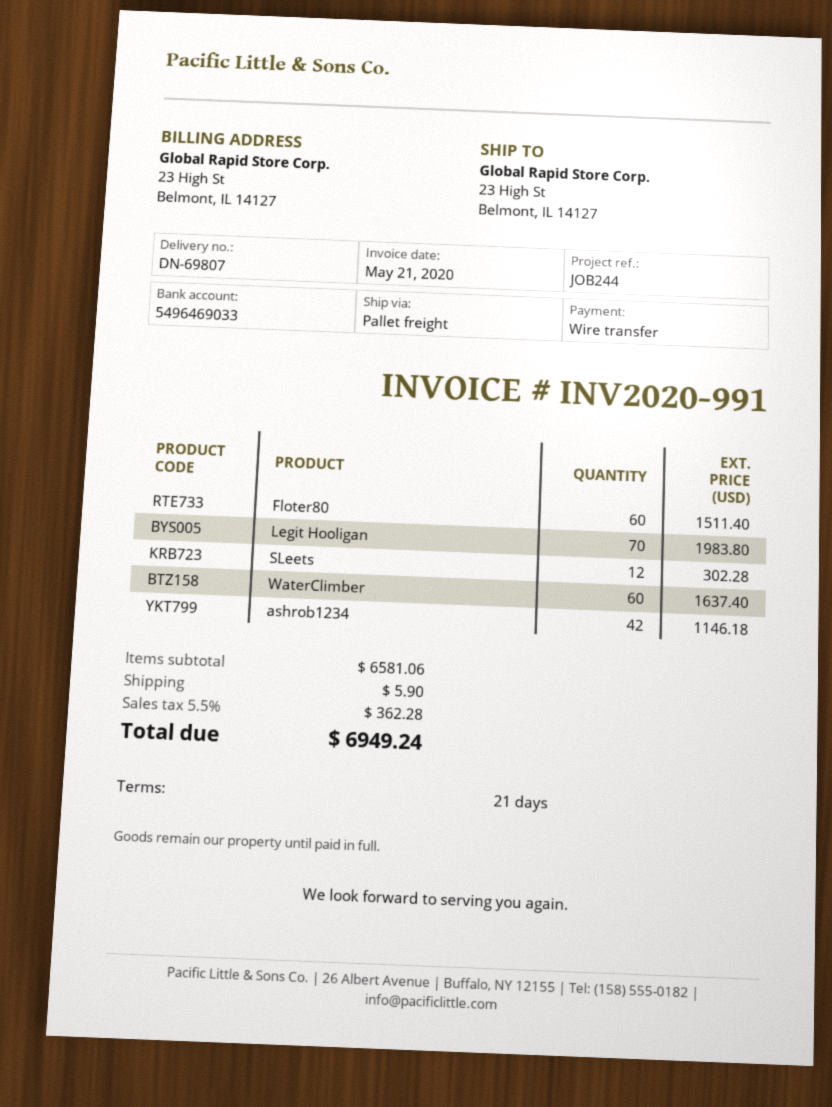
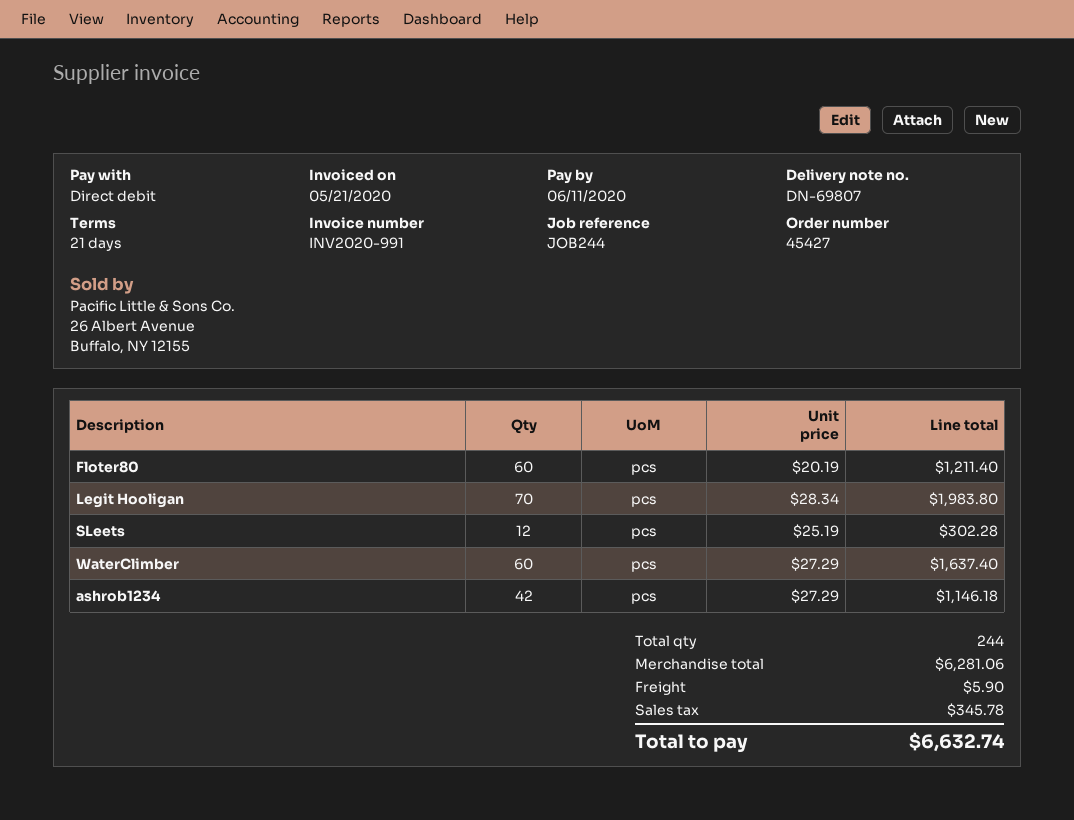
payment method: bank transfer -> direct debit
Floter80: 60 for 1511.40 -> 60 for 1211.40
subtotal: 6581.06 -> 6281.06
tax: 362.28 -> 345.78
total: 6949.24 -> 6632.74

